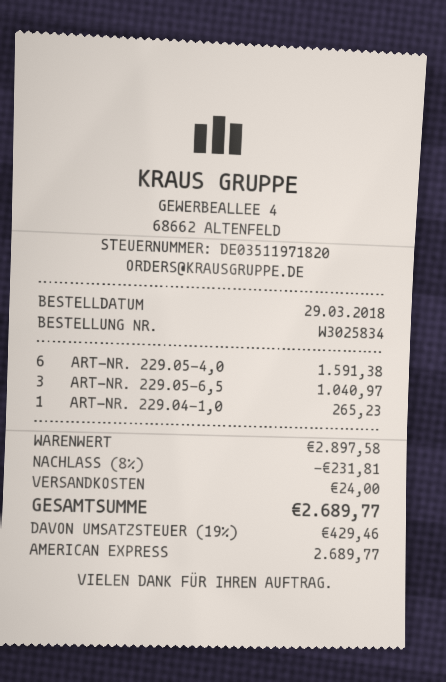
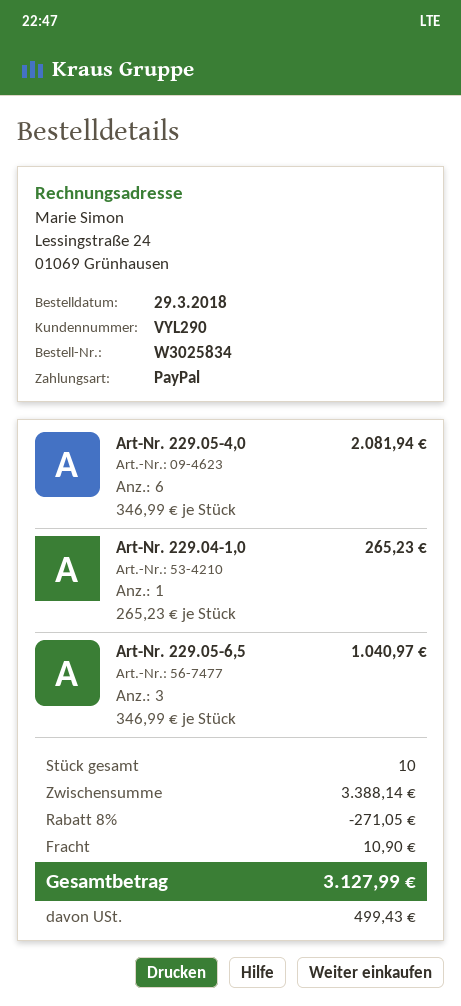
payment method: American Express -> PayPal
ART-NR. 229.05-4,0: 6 for 1591.38 -> 6 for 2081.94
subtotal: 2897.58 -> 3388.14
discount: 8% = 231.81 -> 8% = 271.05
shipping: 24.00 -> 10.90
tax: 429.46 -> 499.43
total: 2689.77 -> 3127.99

